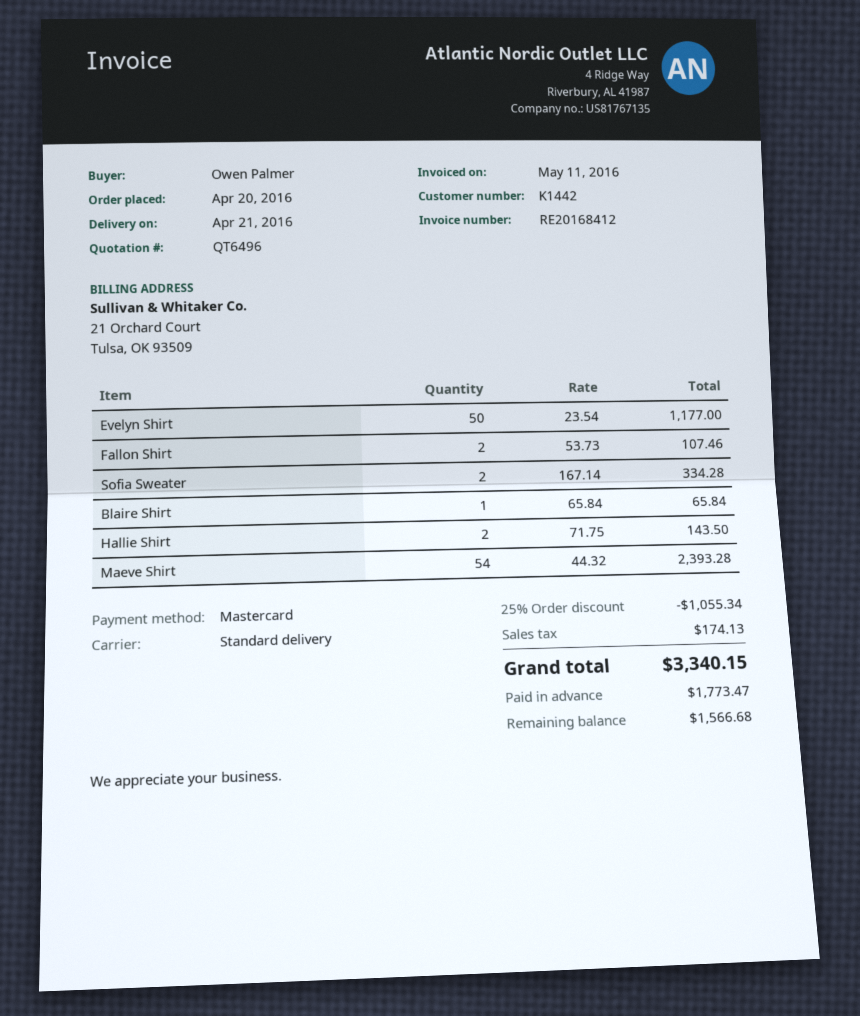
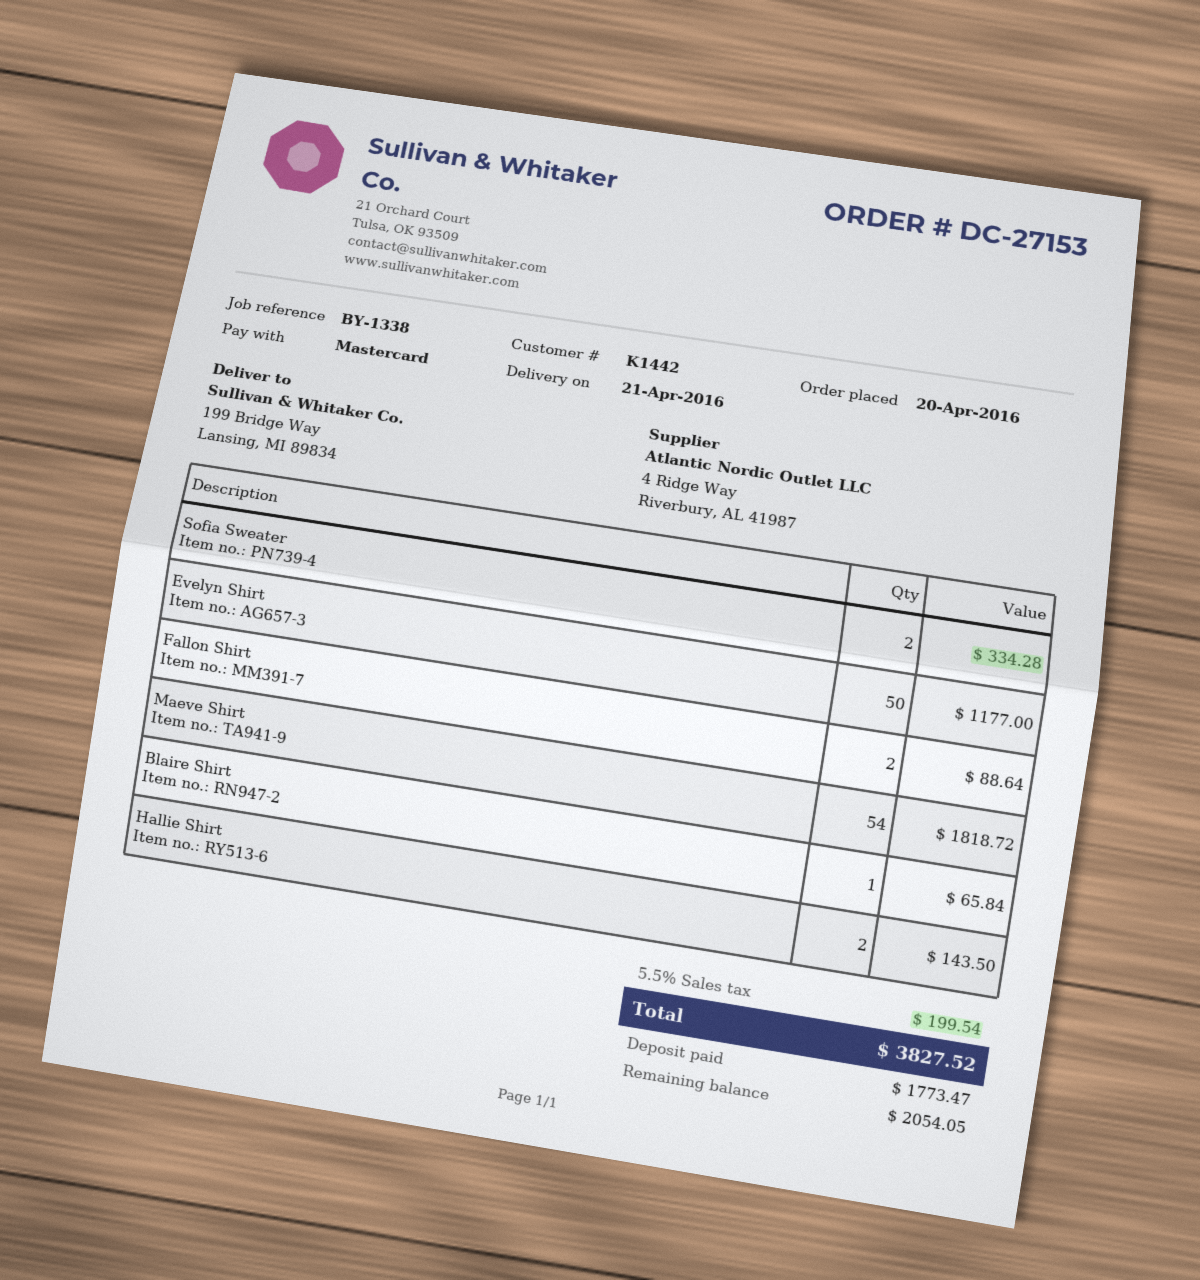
Fallon Shirt: 2 for 107.46 -> 2 for 88.64
Maeve Shirt: 54 for 2393.28 -> 54 for 1818.72
discount: 25% = 1055.34 -> none
tax: 174.13 -> 199.54
total: 3340.15 -> 3827.52
balance: 1566.68 -> 2054.05

